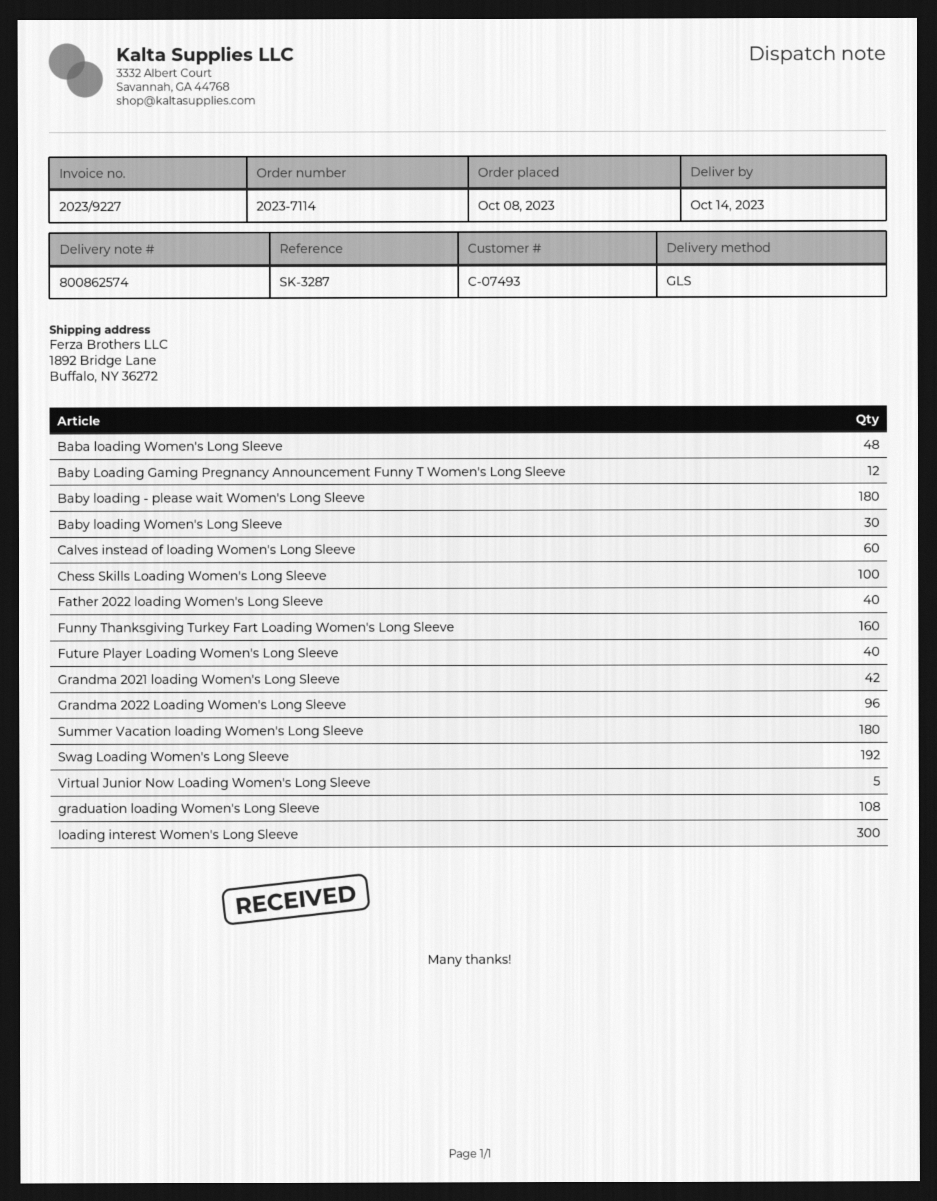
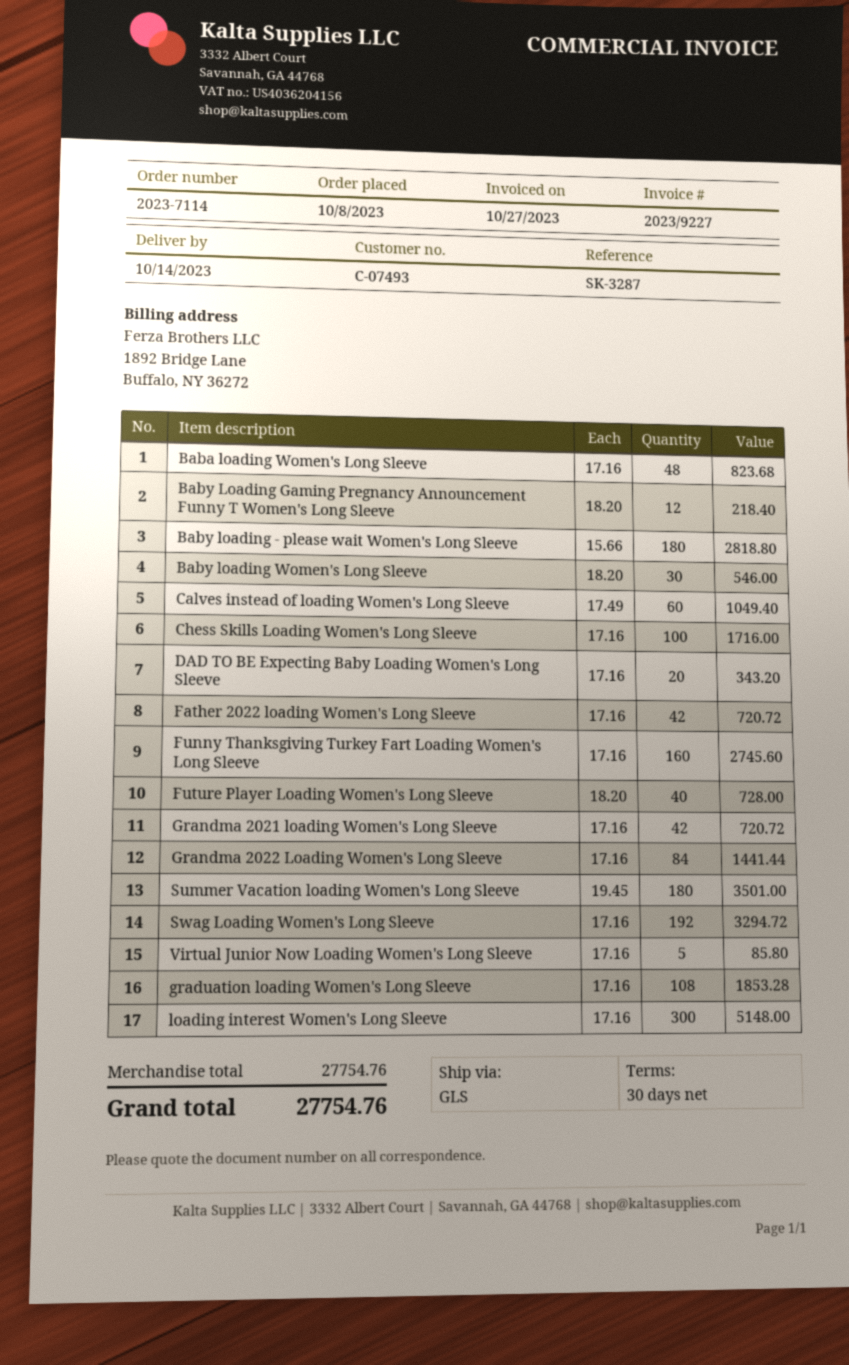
Father 2022 loading Women's Long Sleeve: 40 -> 42
Grandma 2022 Loading Women's Long Sleeve: 96 -> 84
DAD TO BE Expecting Baby Loading Women's Long Sleeve: none -> 20

